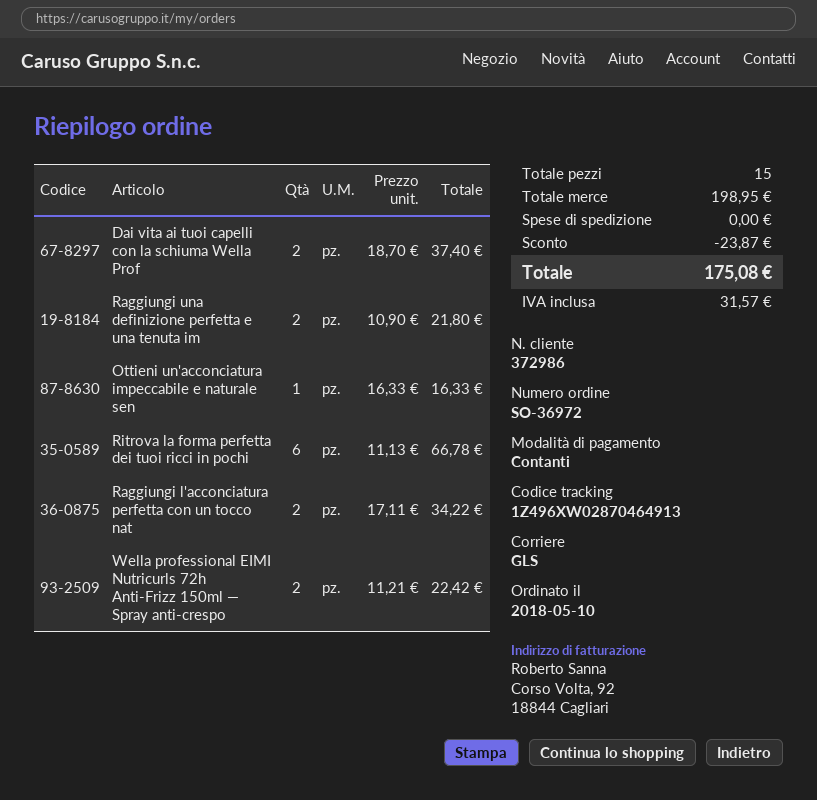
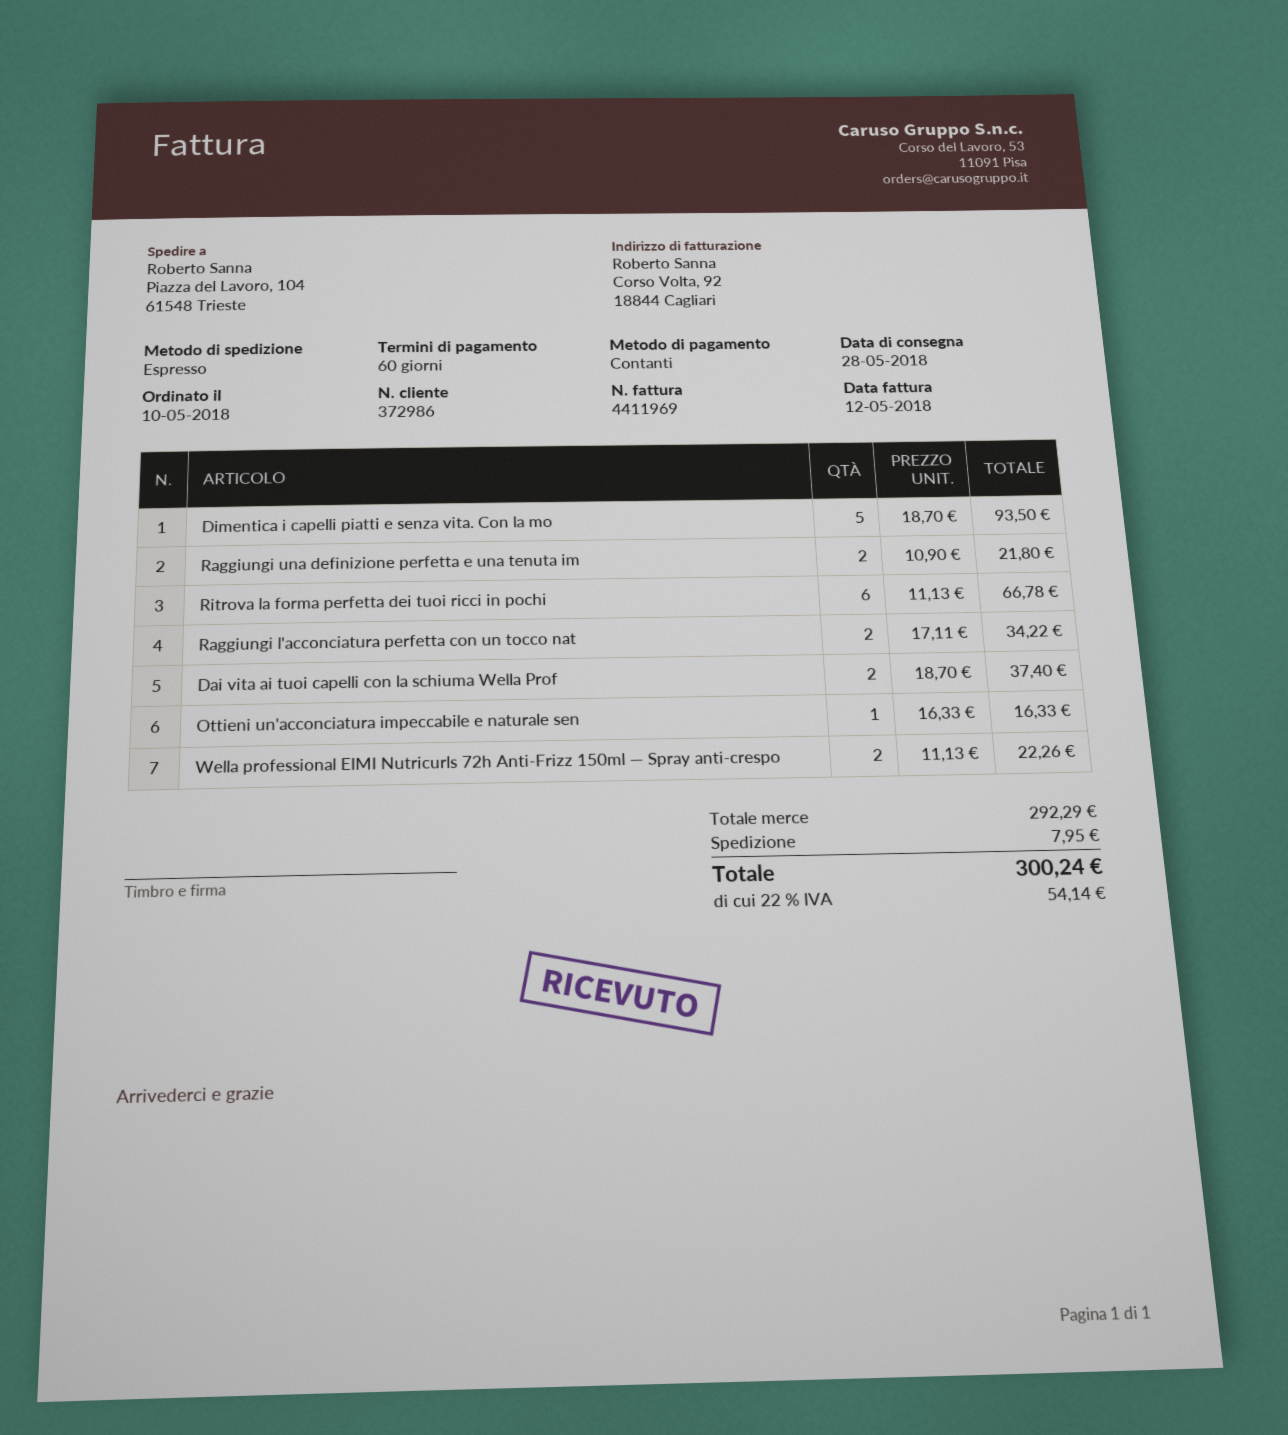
shipping method: GLS -> express
Wella professional EIMI Nutricurls 72h Anti-Frizz 150ml — Spray anti-crespo: 2 x 11.21 = 22.42 -> 2 x 11.13 = 22.26
Dimentica i capelli piatti e senza vita. Con la mo: none -> 5 x 18.70 = 93.50
subtotal: 198.95 -> 292.29
discount: 23.87 -> none
shipping: 0.00 -> 7.95
tax: 31.57 -> 54.14
total: 175.08 -> 300.24

